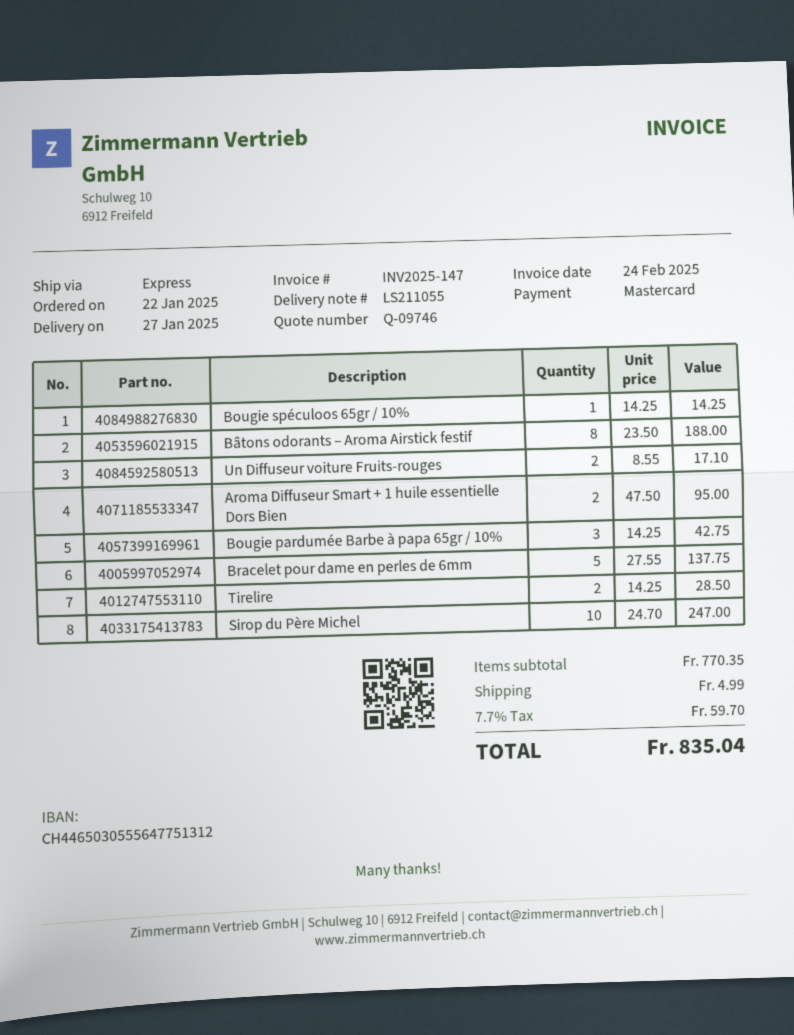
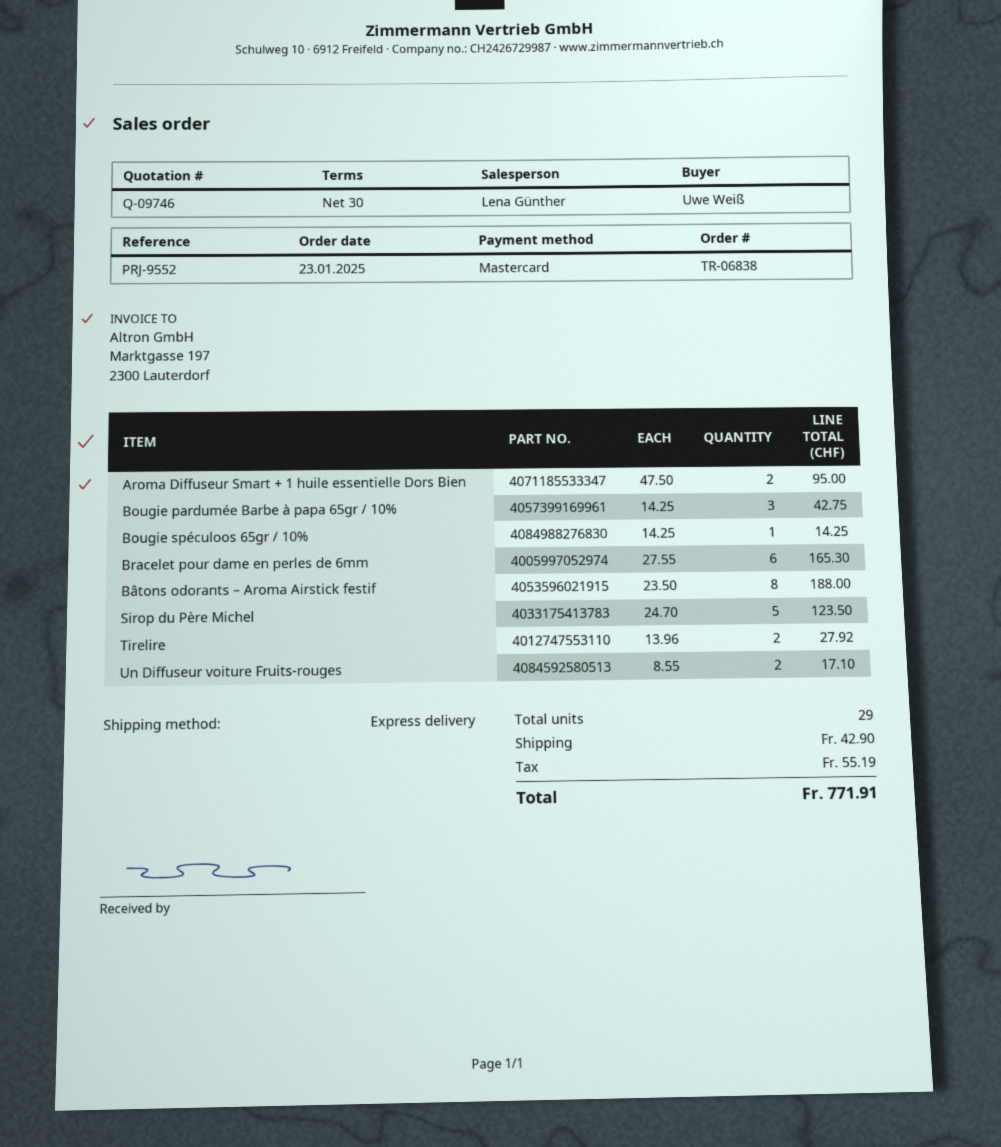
order date: 2025-01-22 -> 2025-01-23
Bracelet pour dame en perles de 6mm: 5 x 27.55 = 137.75 -> 6 x 27.55 = 165.30
Tirelire: 2 x 14.25 = 28.50 -> 2 x 13.96 = 27.92
Sirop du Père Michel: 10 x 24.70 = 247.00 -> 5 x 24.70 = 123.50
shipping: 4.99 -> 42.90
tax: 59.70 -> 55.19
total: 835.04 -> 771.91

